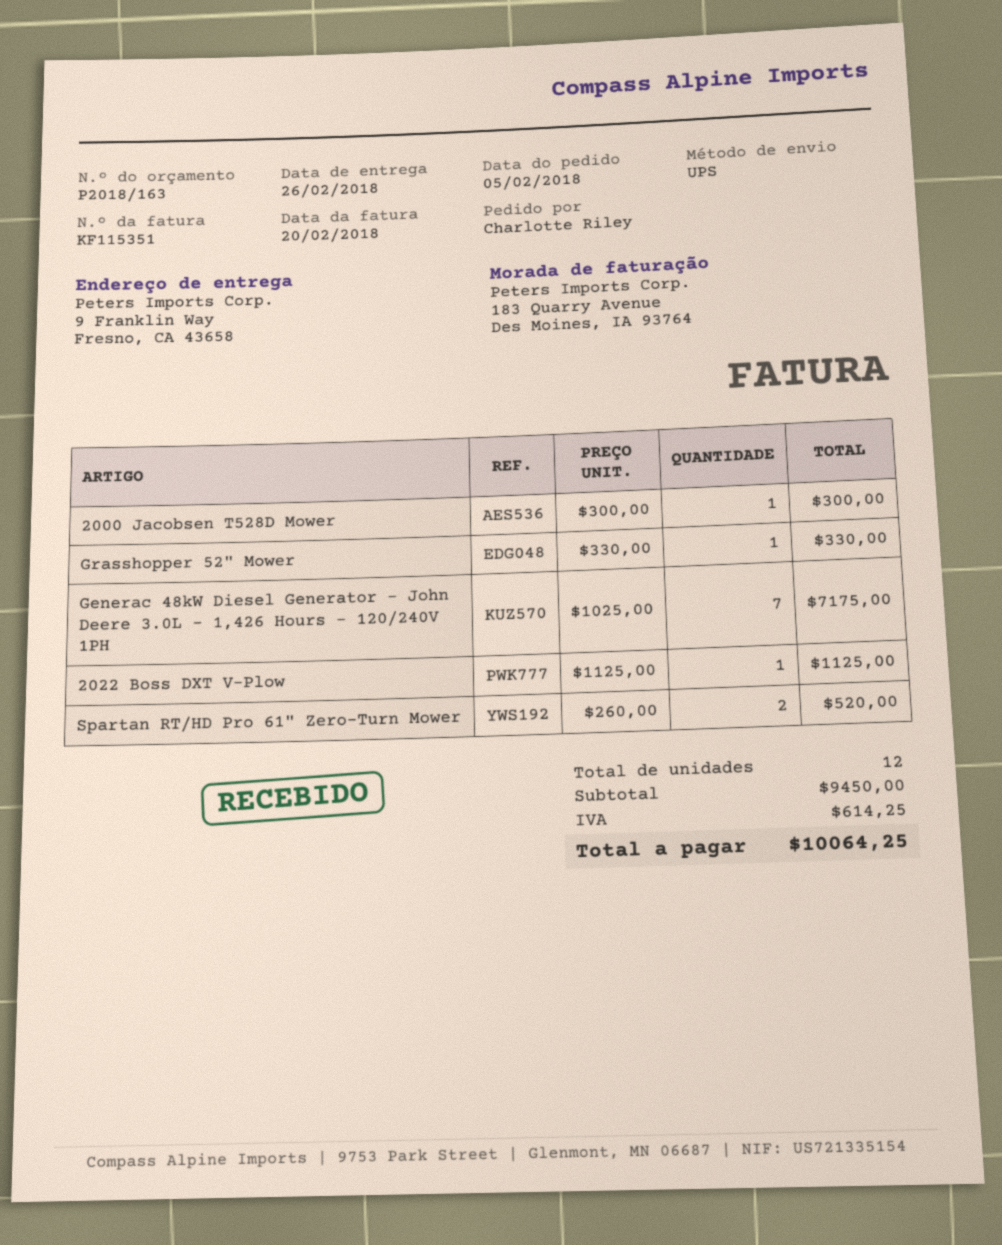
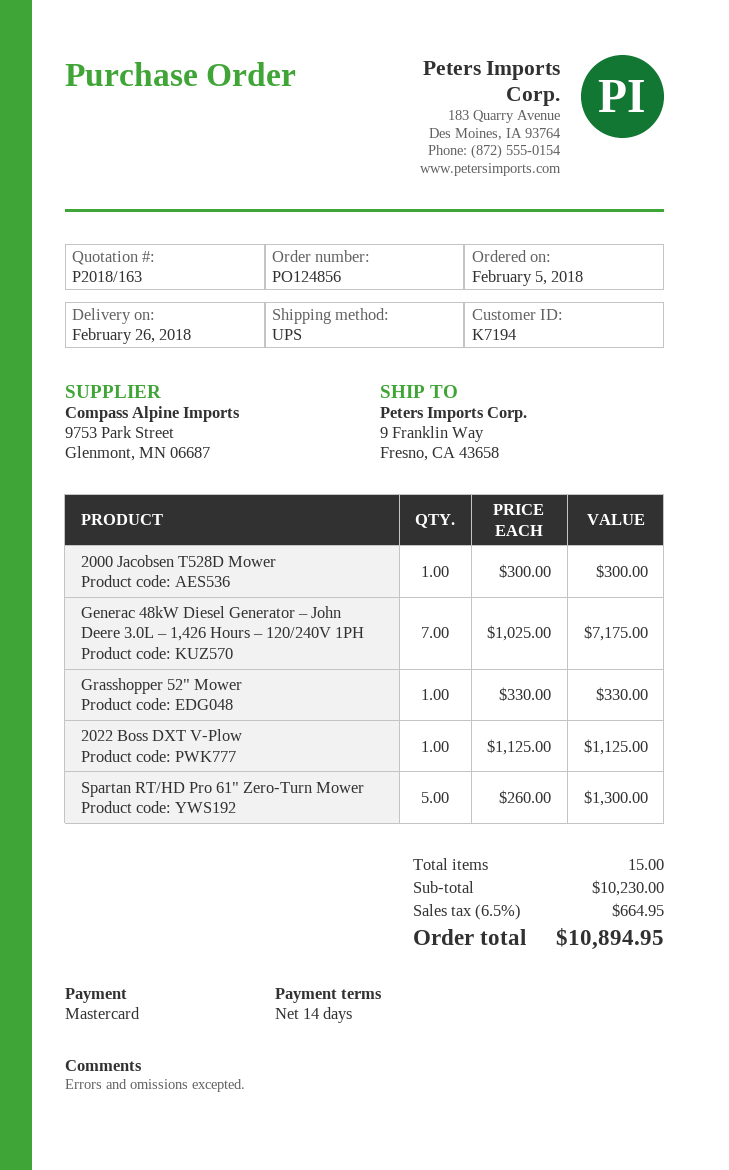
Spartan RT/HD Pro 61" Zero-Turn Mower: 2 x 260.00 = 520.00 -> 5 x 260.00 = 1300.00
total quantity: 12 -> 15
subtotal: 9450.00 -> 10230.00
tax: 614.25 -> 664.95
total: 10064.25 -> 10894.95

